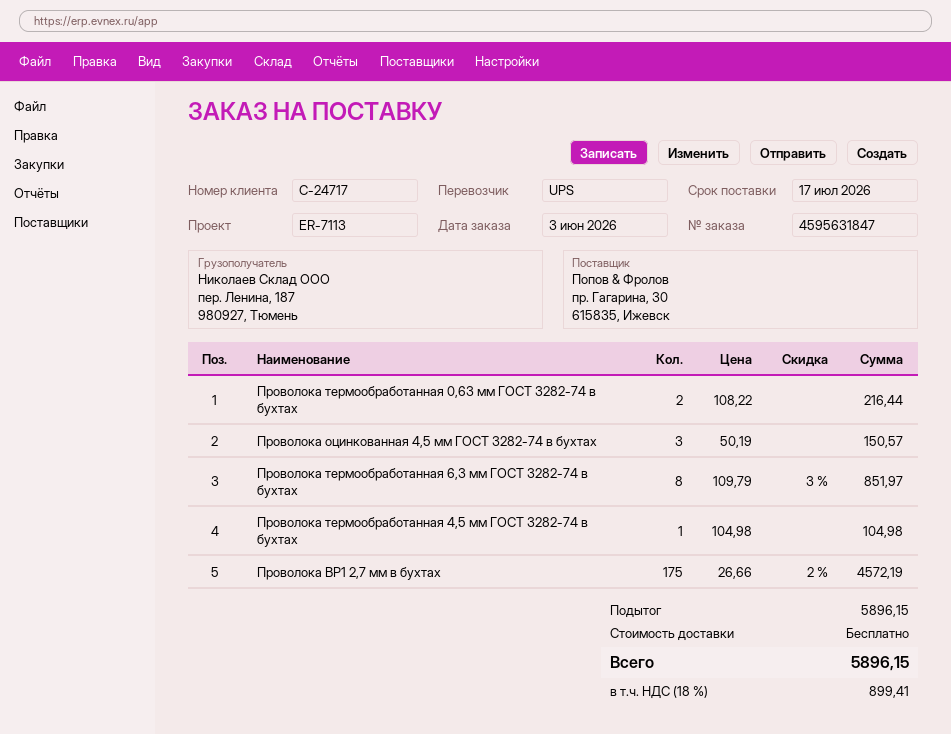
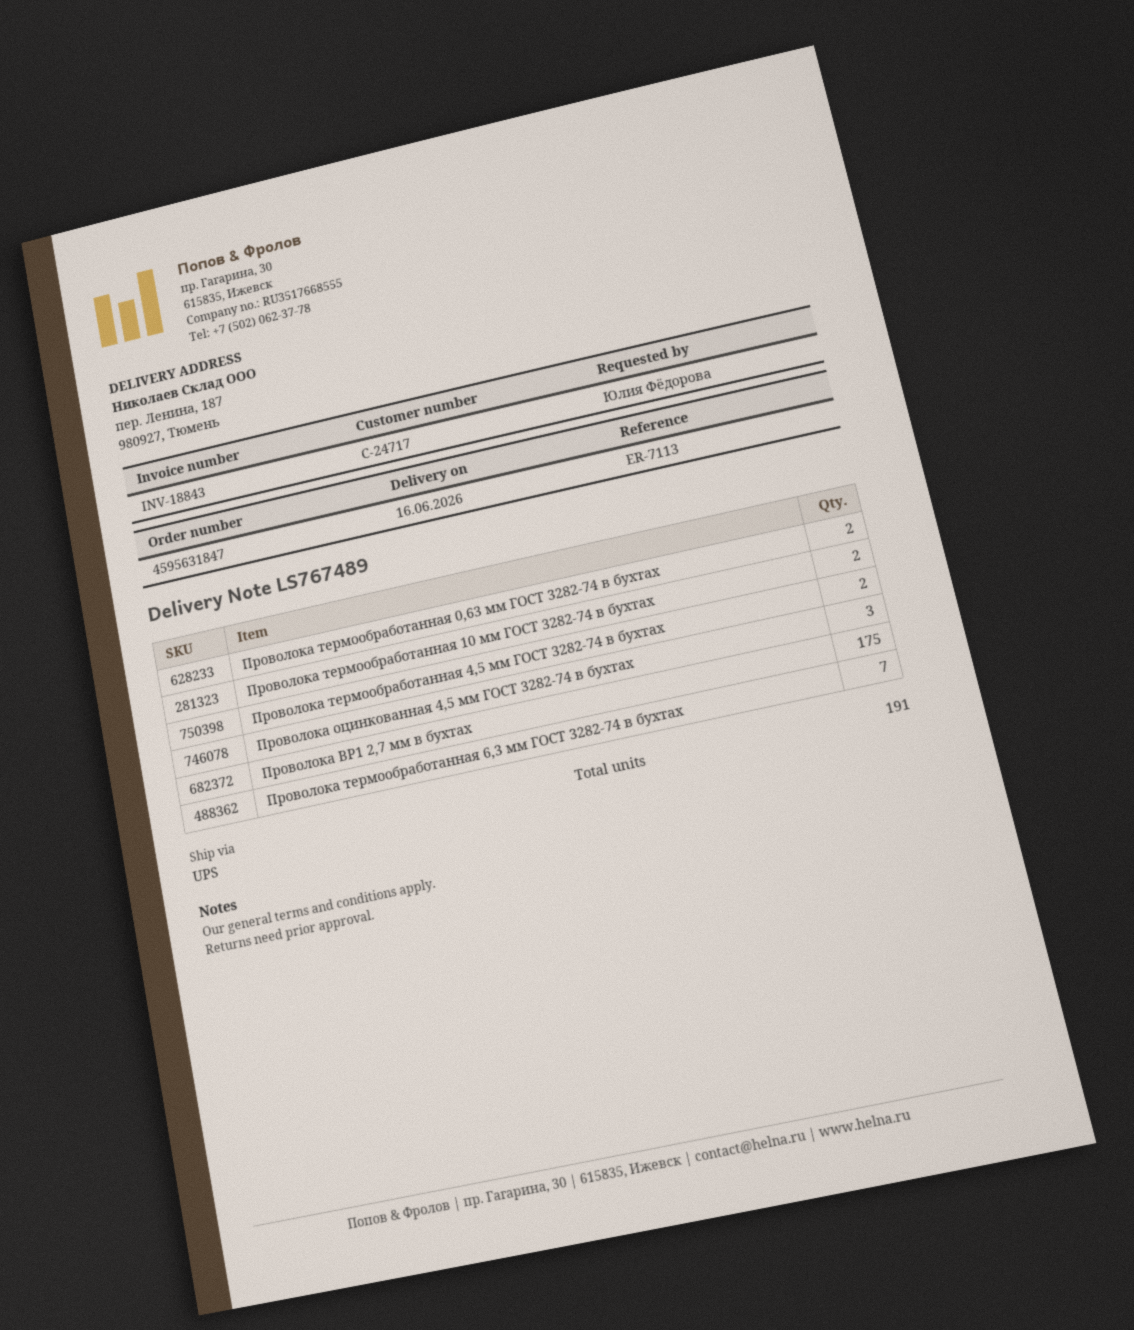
delivery date: 2026-07-17 -> 2026-06-16
Проволока термообработанная 6,3 мм ГОСТ 3282-74 в бухтах: 8 -> 7
Проволока термообработанная 4,5 мм ГОСТ 3282-74 в бухтах: 1 -> 2
Проволока термообработанная 10 мм ГОСТ 3282-74 в бухтах: none -> 2

